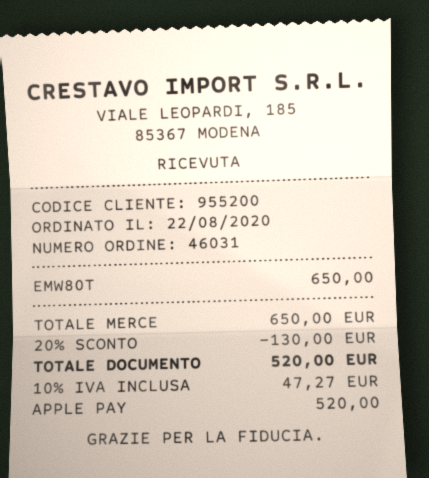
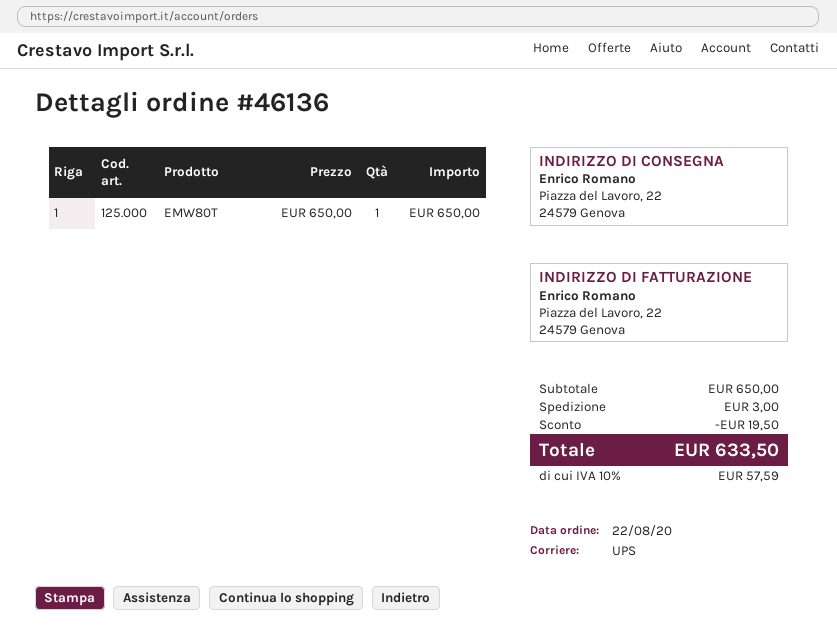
order number: 46031 -> 46136
discount: 130.00 -> 19.50
shipping: none -> 3.00
tax: 10% = 47.27 -> 10% = 57.59
total: 520.00 -> 633.50

